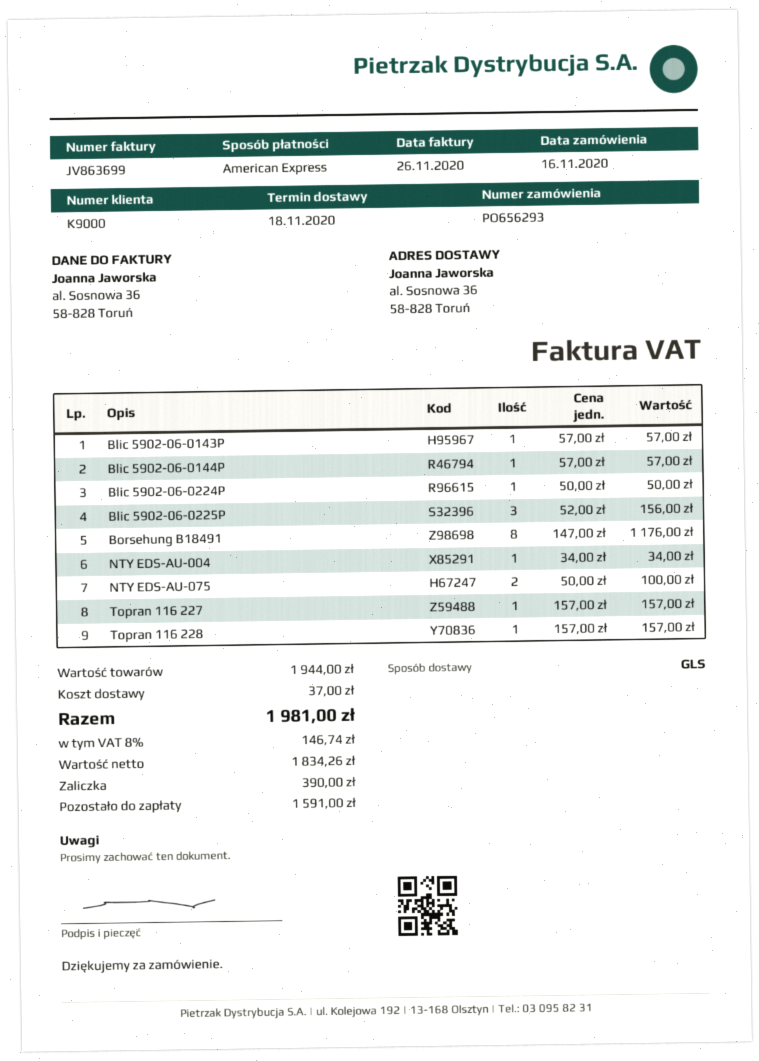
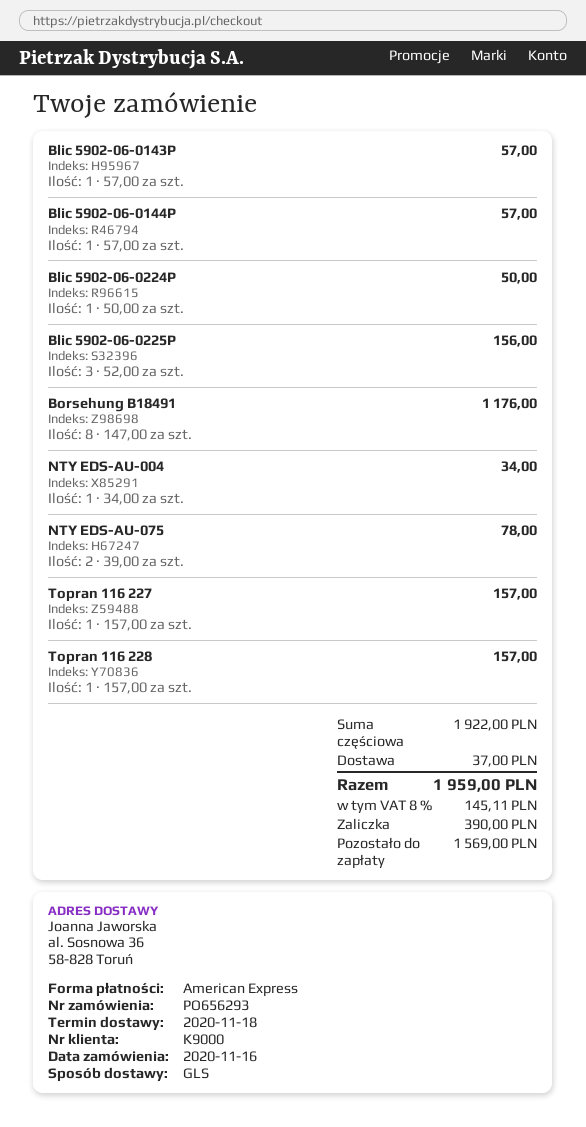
NTY EDS-AU-075: 2 x 50.00 = 100.00 -> 2 x 39.00 = 78.00
subtotal: 1944.00 -> 1922.00
tax: 8% = 146.74 -> 8% = 145.11
total: 1981.00 -> 1959.00
balance: 1591.00 -> 1569.00

